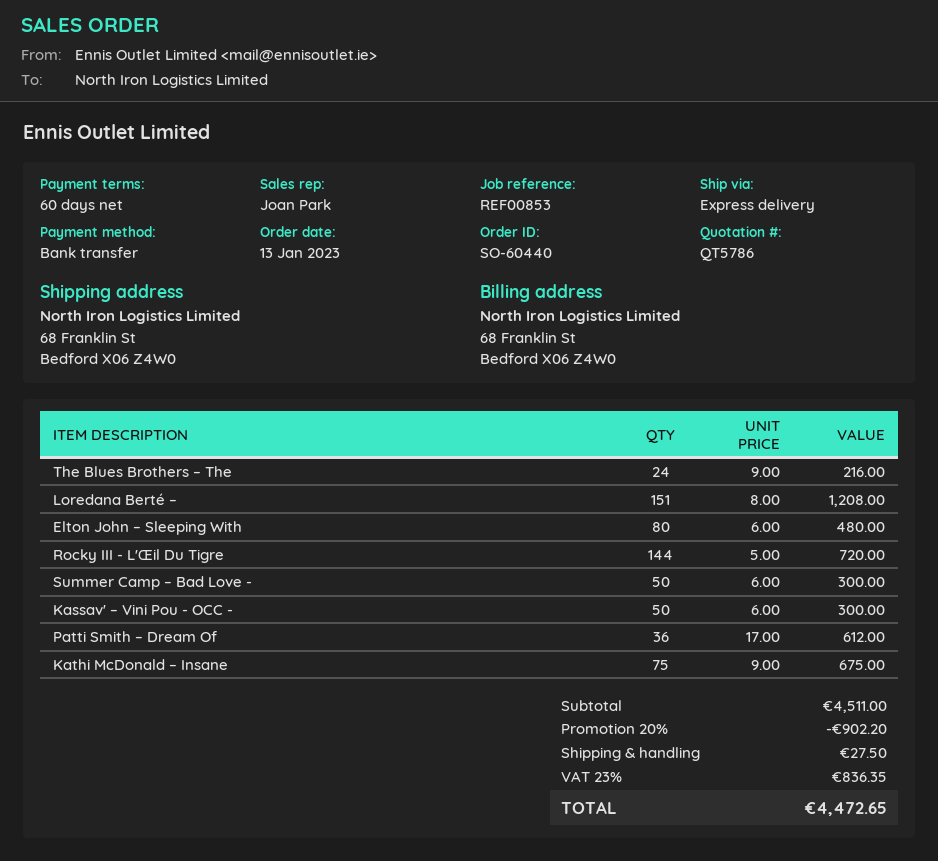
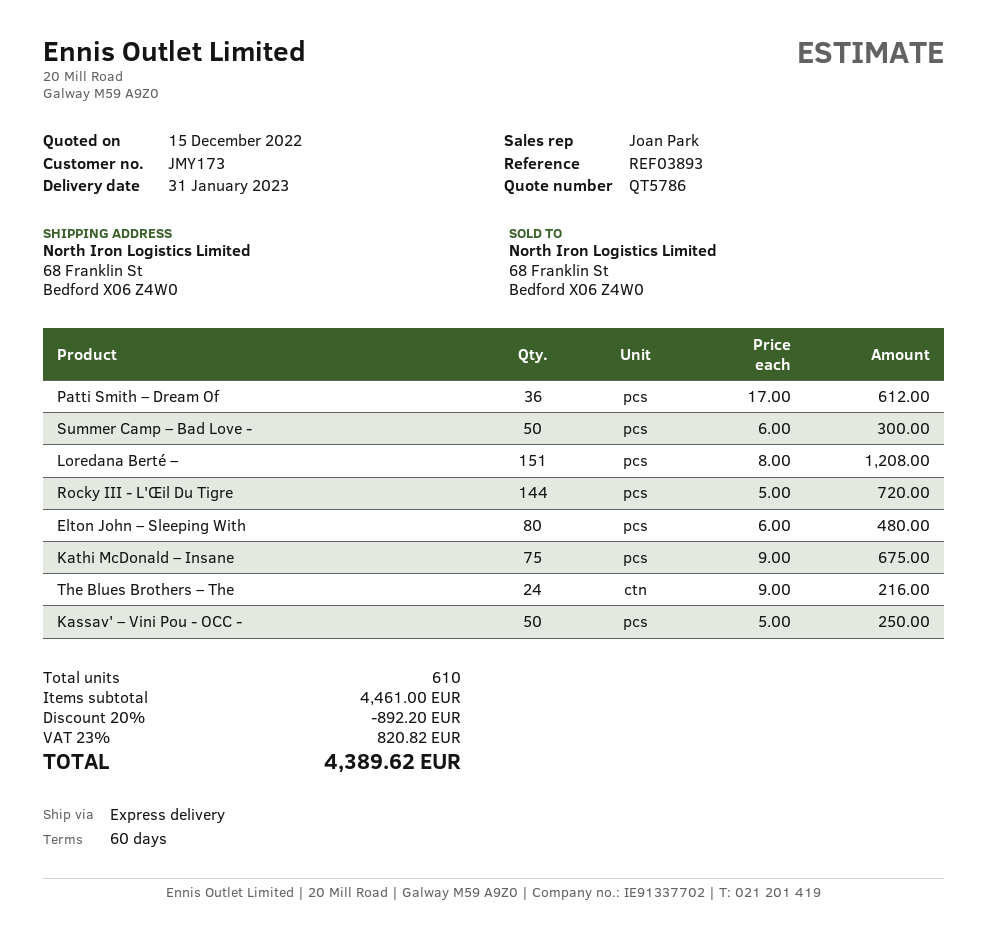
reference: REF00853 -> REF03893
Kassav' – Vini Pou - OCC -: 50 x 6.00 = 300.00 -> 50 x 5.00 = 250.00
subtotal: 4511.00 -> 4461.00
discount: 20% = 902.20 -> 20% = 892.20
shipping: 27.50 -> none
tax: 23% = 836.35 -> 23% = 820.82
total: 4472.65 -> 4389.62

